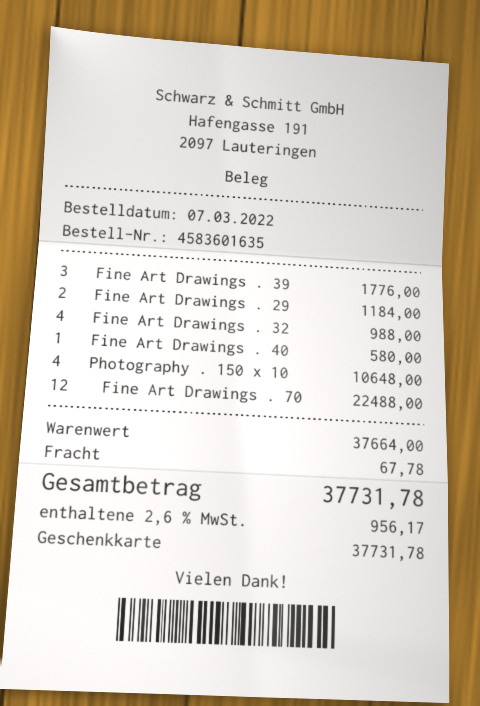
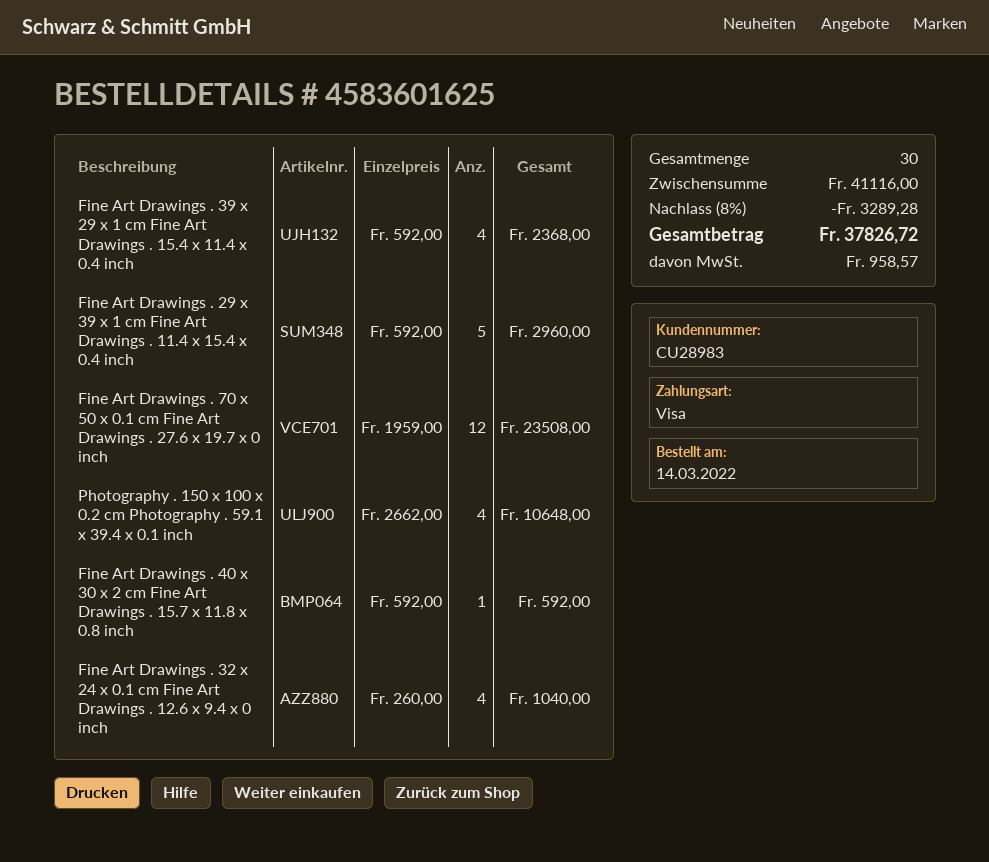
order number: 4583601635 -> 4583601625
order date: 2022-03-07 -> 2022-03-14
payment method: gift card -> Visa
Fine Art Drawings . 39: 3 for 1776.00 -> 4 for 2368.00
Fine Art Drawings . 29: 2 for 1184.00 -> 5 for 2960.00
Fine Art Drawings . 32: 4 for 988.00 -> 4 for 1040.00
Fine Art Drawings . 40: 1 for 580.00 -> 1 for 592.00
Fine Art Drawings . 70: 12 for 22488.00 -> 12 for 23508.00
subtotal: 37664.00 -> 41116.00
discount: none -> 8% = 3289.28
shipping: 67.78 -> none
tax: 956.17 -> 958.57
total: 37731.78 -> 37826.72

